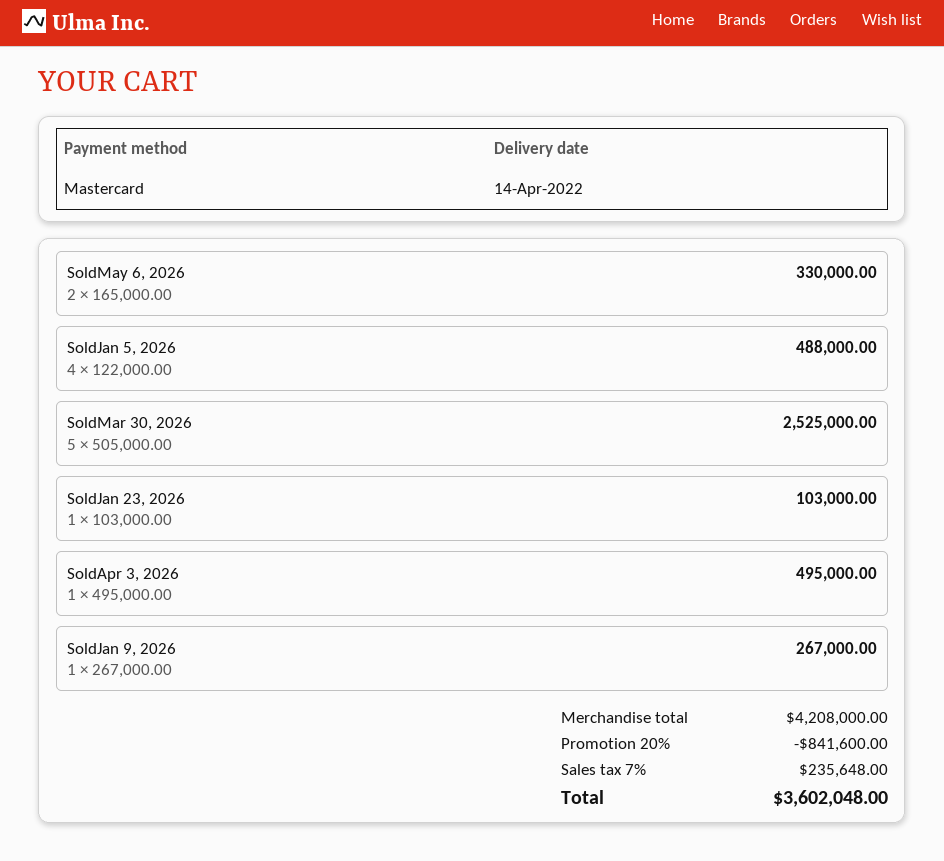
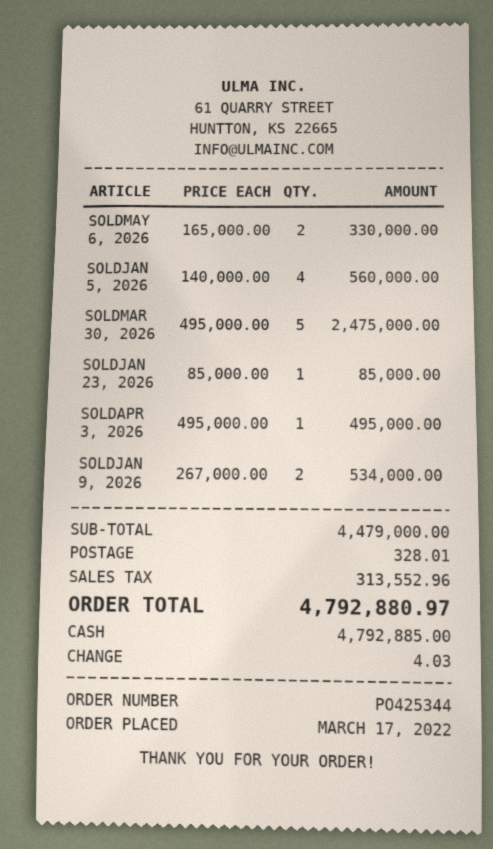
payment method: Mastercard -> cash
SoldJan 5, 2026: 4 x 122000.00 = 488000.00 -> 4 x 140000.00 = 560000.00
SoldMar 30, 2026: 5 x 505000.00 = 2525000.00 -> 5 x 495000.00 = 2475000.00
SoldJan 23, 2026: 1 x 103000.00 = 103000.00 -> 1 x 85000.00 = 85000.00
SoldJan 9, 2026: 1 x 267000.00 = 267000.00 -> 2 x 267000.00 = 534000.00
subtotal: 4208000.00 -> 4479000.00
discount: 20% = 841600.00 -> none
shipping: none -> 328.01
tax: 235648.00 -> 313552.96
total: 3602048.00 -> 4792880.97

